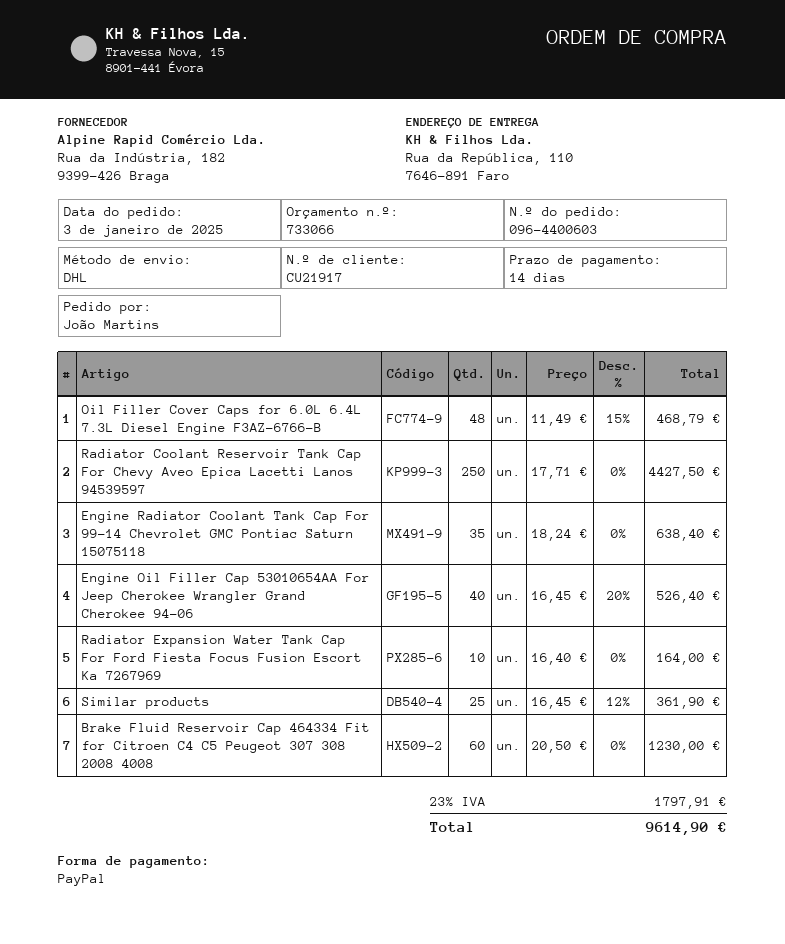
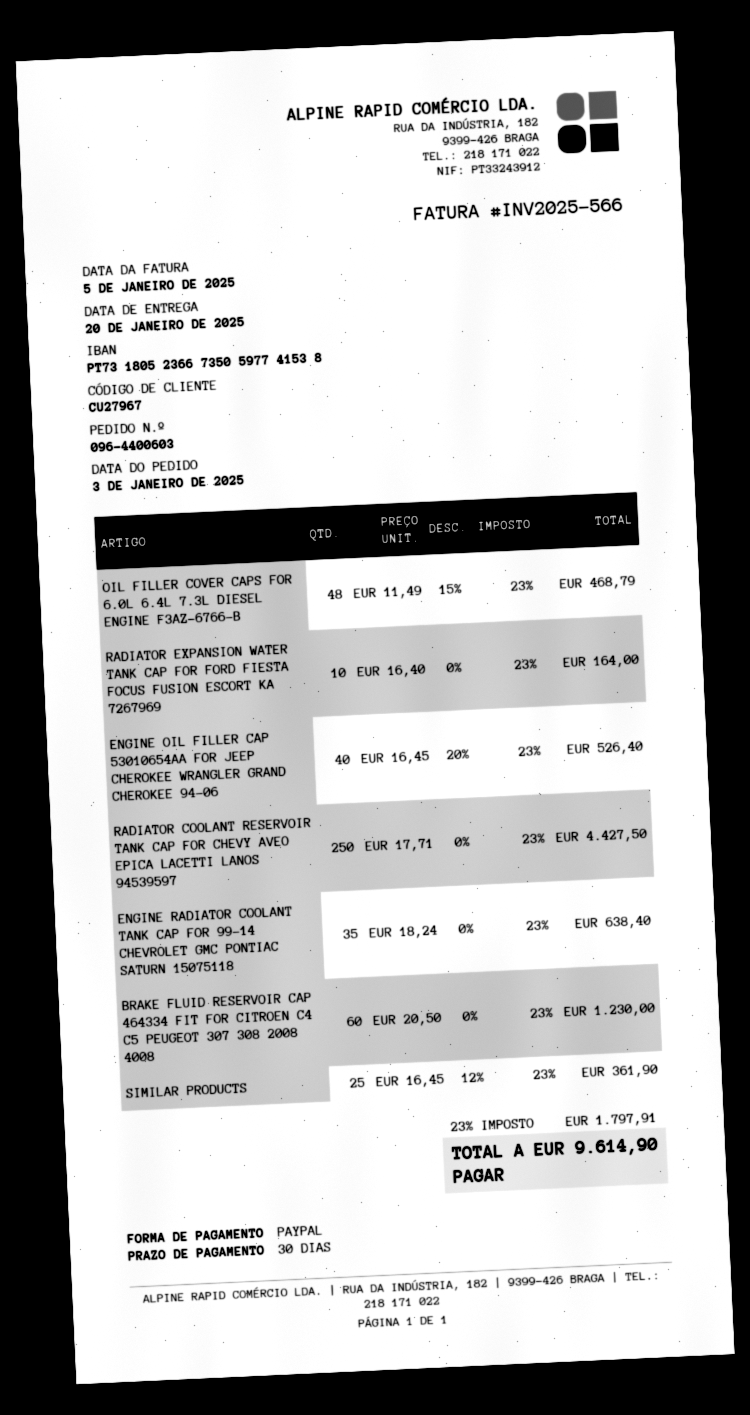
payment terms: 14 days -> 30 days
customer number: CU21917 -> CU27967

